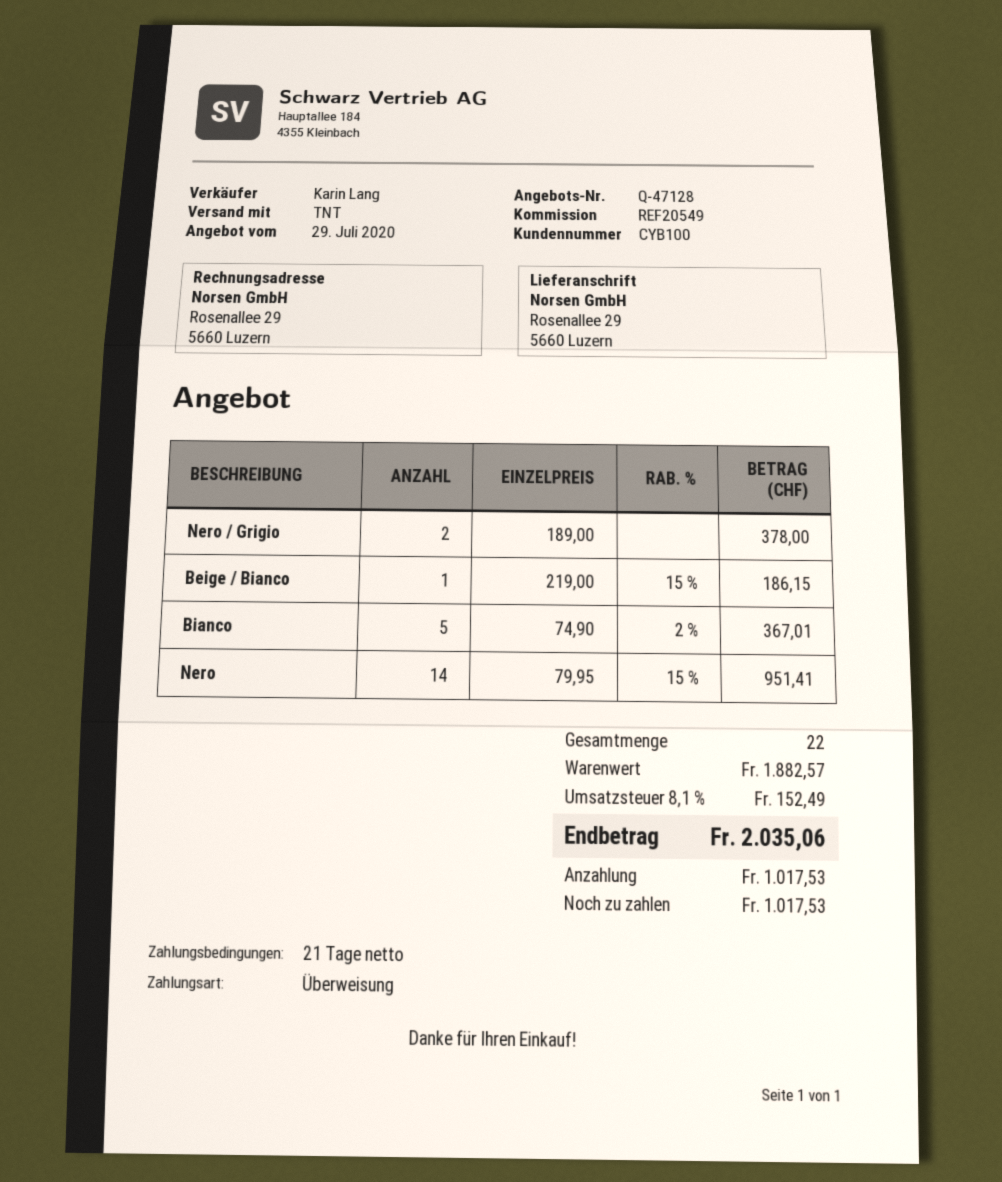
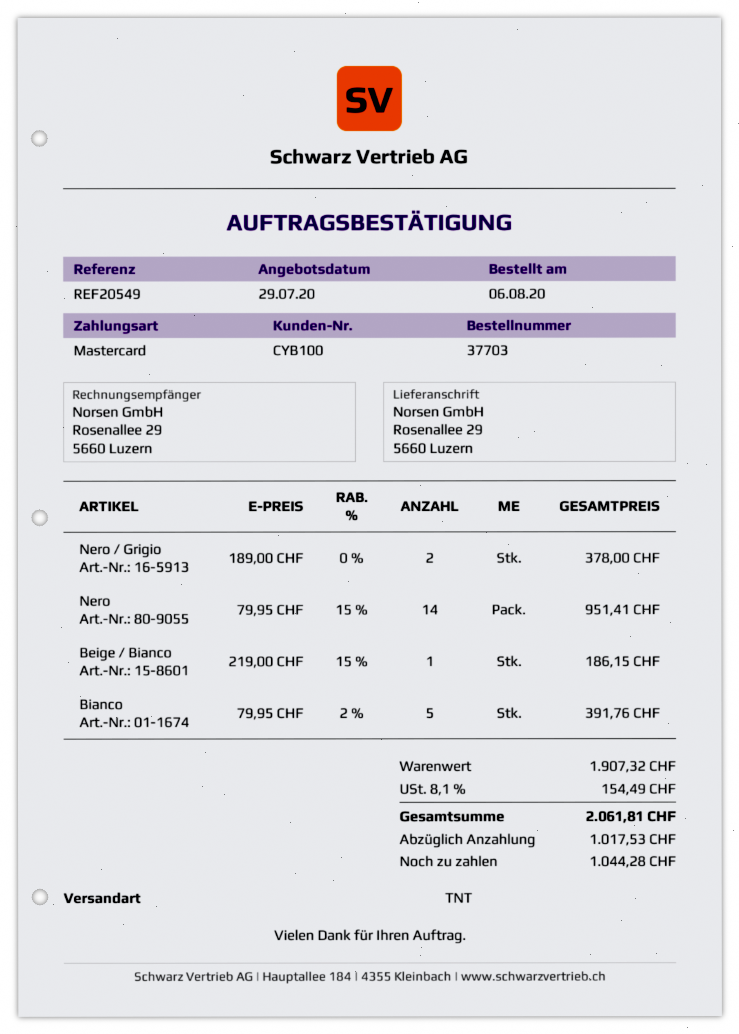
payment method: bank transfer -> Mastercard
Bianco: 5 x 74.90 - 2% = 367.01 -> 5 x 79.95 - 2% = 391.76
subtotal: 1882.57 -> 1907.32
tax: 8.1% = 152.49 -> 8.1% = 154.49
total: 2035.06 -> 2061.81
balance: 1017.53 -> 1044.28

